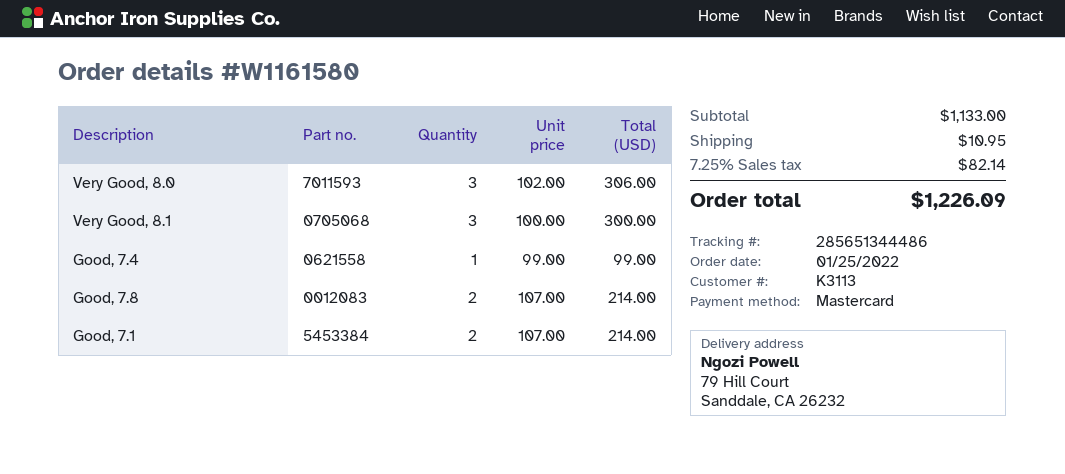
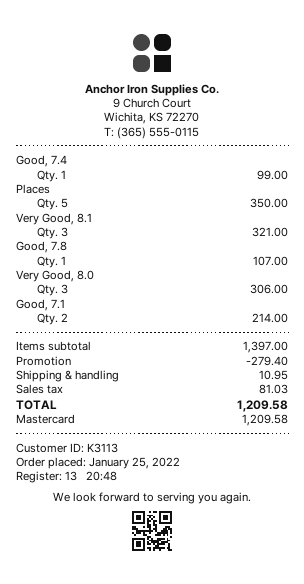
Very Good, 8.1: 3 for 300.00 -> 3 for 321.00
Good, 7.8: 2 for 214.00 -> 1 for 107.00
Places: none -> 5 for 350.00
subtotal: 1133.00 -> 1397.00
discount: none -> 279.40
tax: 82.14 -> 81.03
total: 1226.09 -> 1209.58

